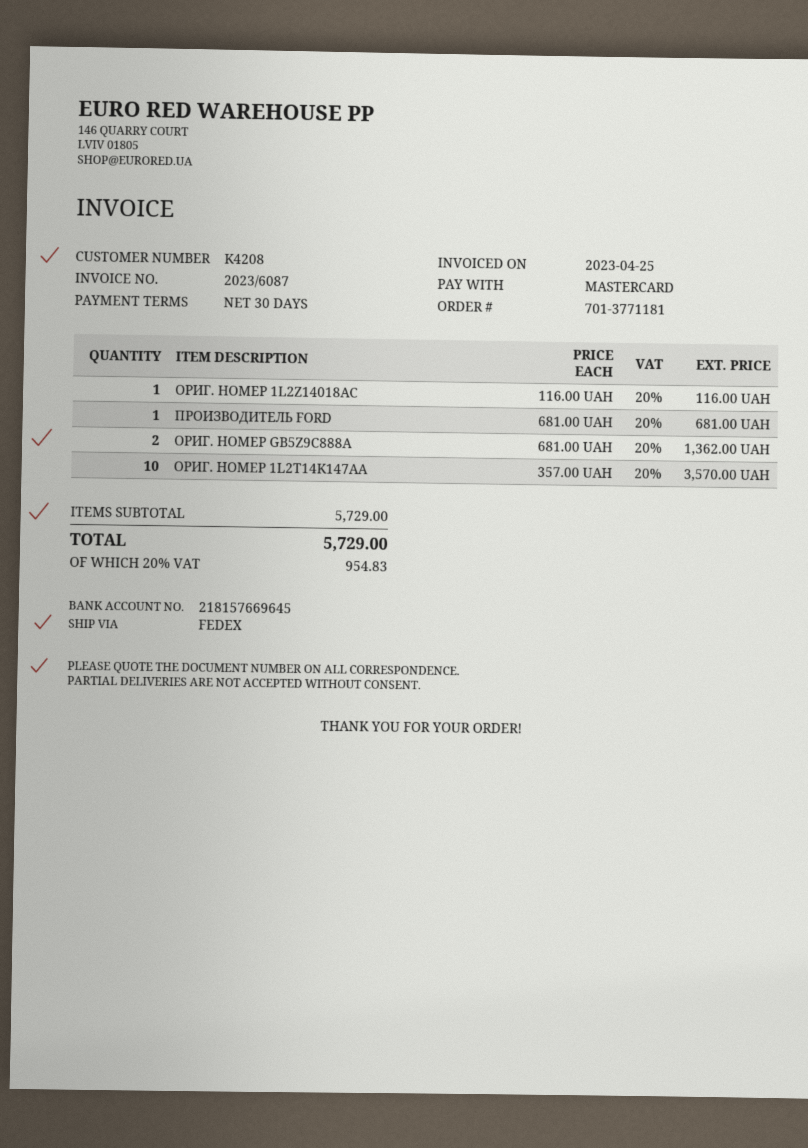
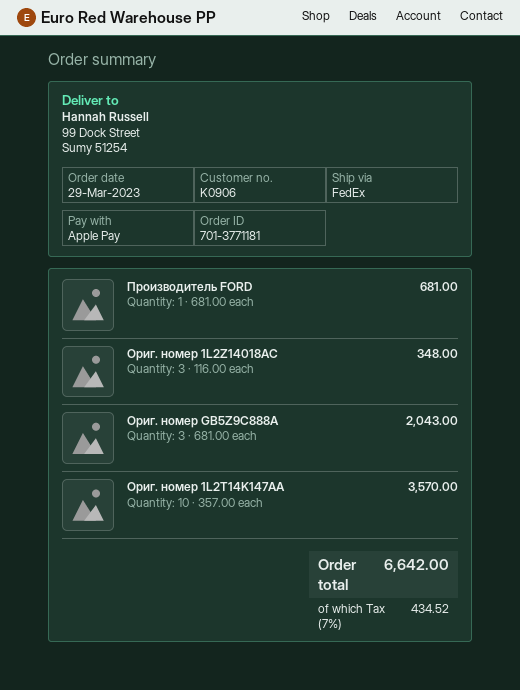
customer number: K4208 -> K0906
payment method: Mastercard -> Apple Pay
ОРИГ. НОМЕР 1L2Z14018AC: 1 x 116.00 = 116.00 -> 3 x 116.00 = 348.00
ОРИГ. НОМЕР GB5Z9C888A: 2 x 681.00 = 1362.00 -> 3 x 681.00 = 2043.00
tax: 20% = 954.83 -> 7% = 434.52
total: 5729.00 -> 6642.00

